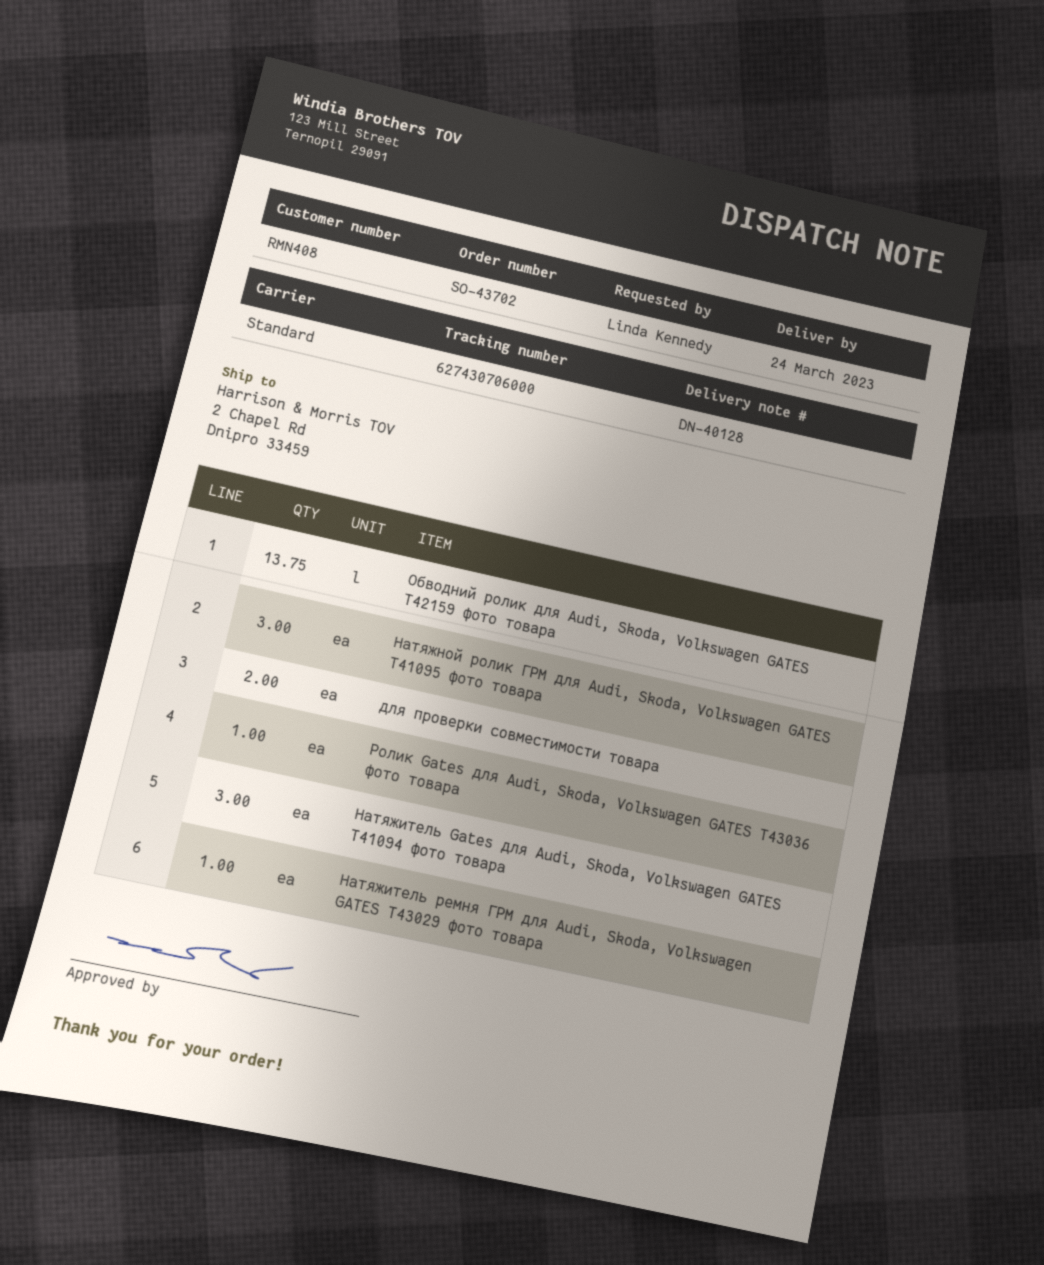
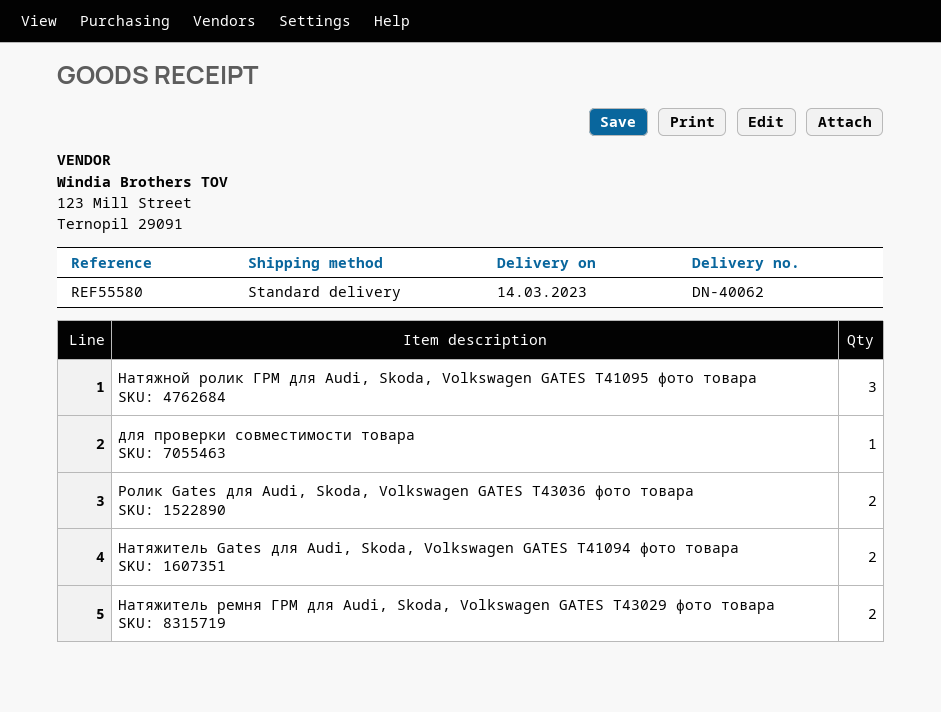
delivery note number: DN-40128 -> DN-40062
delivery date: 2023-03-24 -> 2023-03-14
Обводний ролик для Audi, Skoda, Volkswagen GATES T42159 фото товара: 13.75 -> none
для проверки совместимости товара: 2 -> 1
Ролик Gates для Audi, Skoda, Volkswagen GATES T43036 фото товара: 1 -> 2
Натяжитель Gates для Audi, Skoda, Volkswagen GATES T41094 фото товара: 3 -> 2
Натяжитель ремня ГРМ для Audi, Skoda, Volkswagen GATES T43029 фото товара: 1 -> 2

